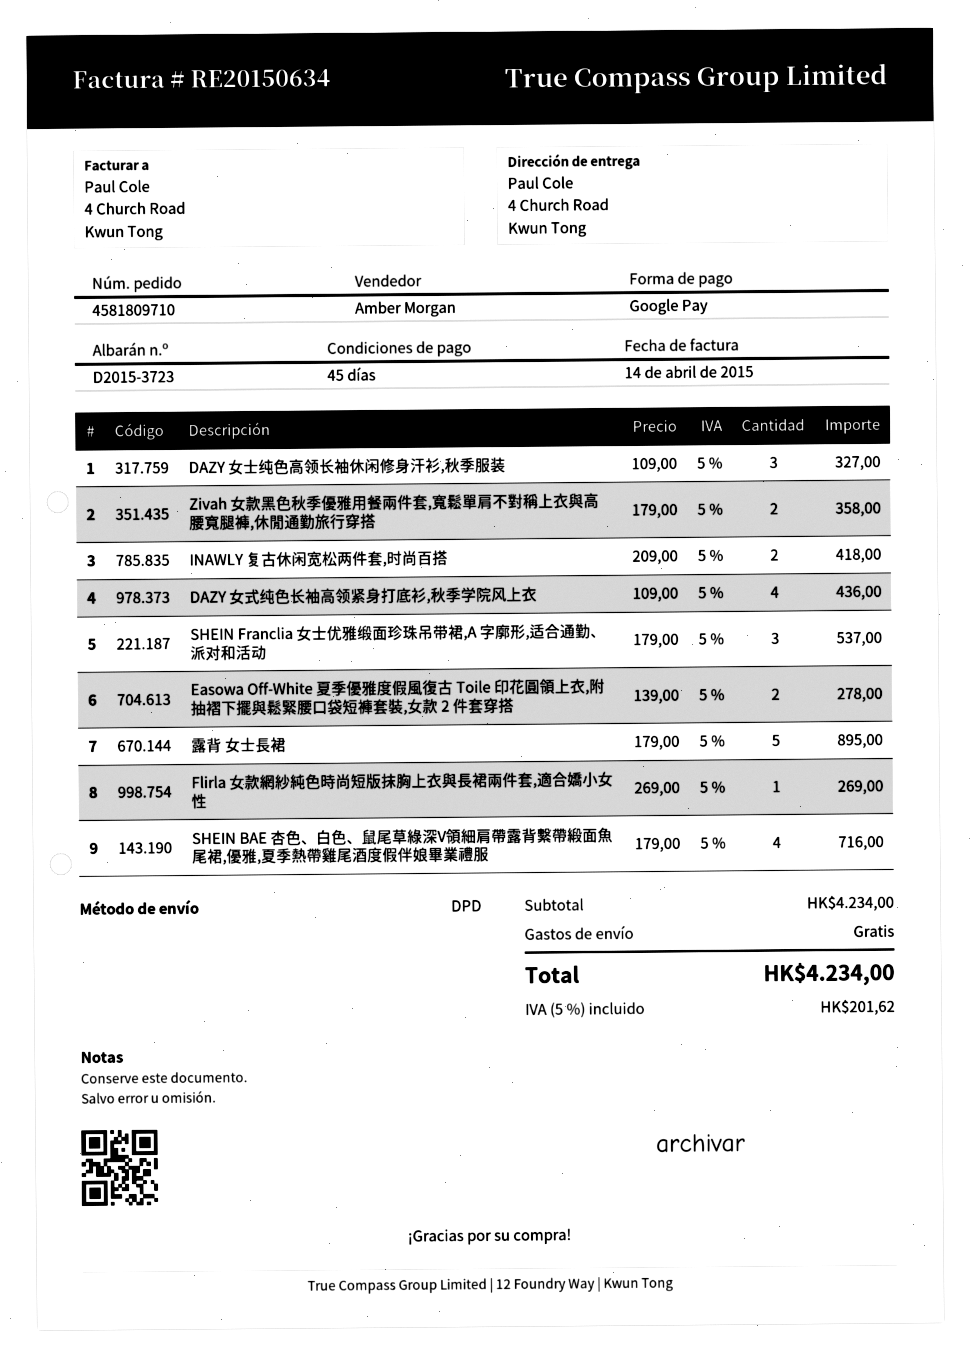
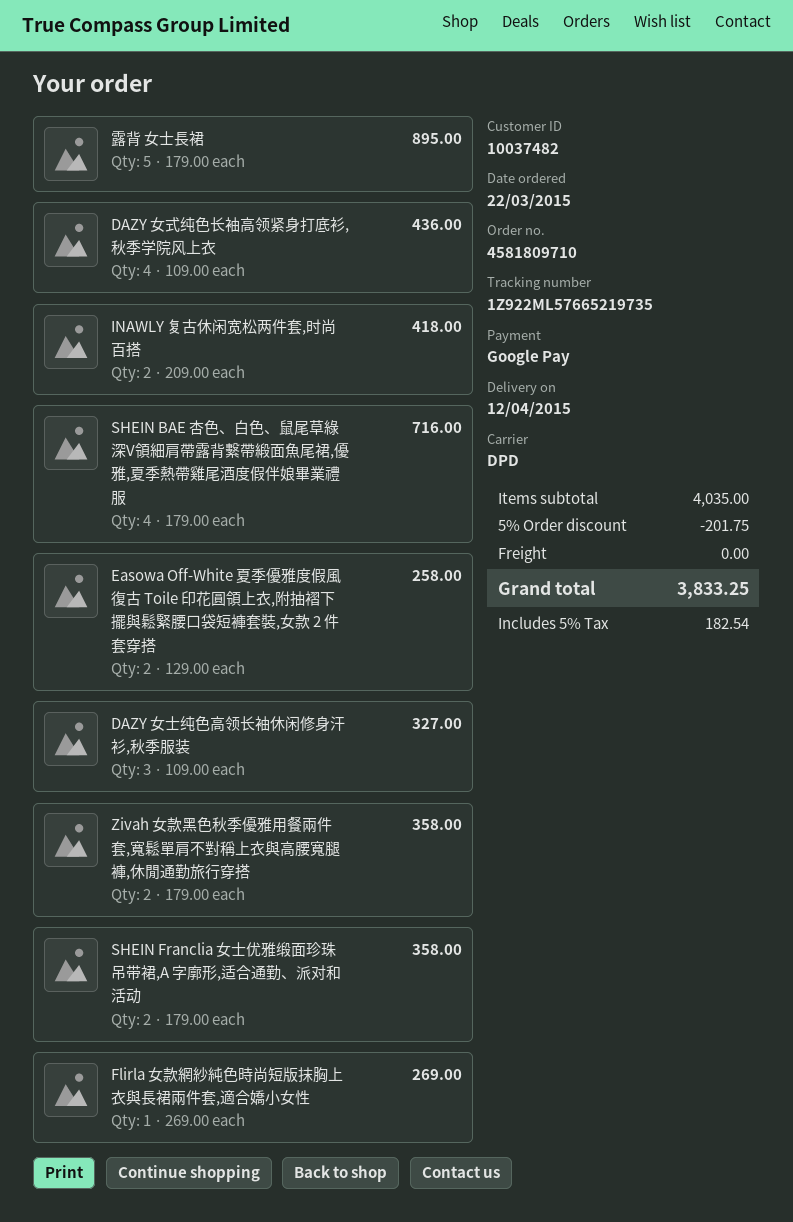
SHEIN Franclia 女士优雅缎面珍珠吊带裙,A 字廓形,适合通勤、派对和活动: 3 x 179.00 = 537.00 -> 2 x 179.00 = 358.00
Easowa Off-White 夏季優雅度假風復古 Toile 印花圓領上衣,附抽褶下擺與鬆緊腰口袋短褲套裝,女款 2 件套穿搭: 2 x 139.00 = 278.00 -> 2 x 129.00 = 258.00
subtotal: 4234.00 -> 4035.00
discount: none -> 5% = 201.75
tax: 5% = 201.62 -> 5% = 182.54
total: 4234.00 -> 3833.25

